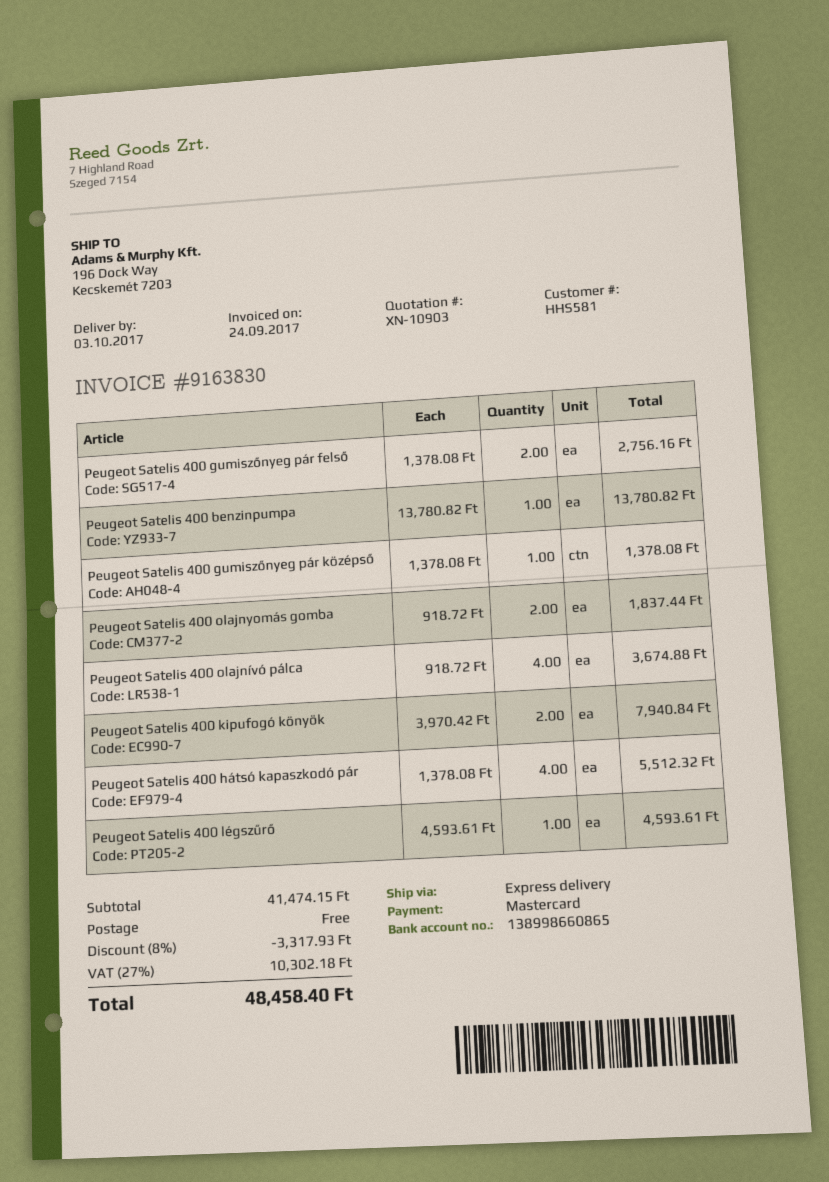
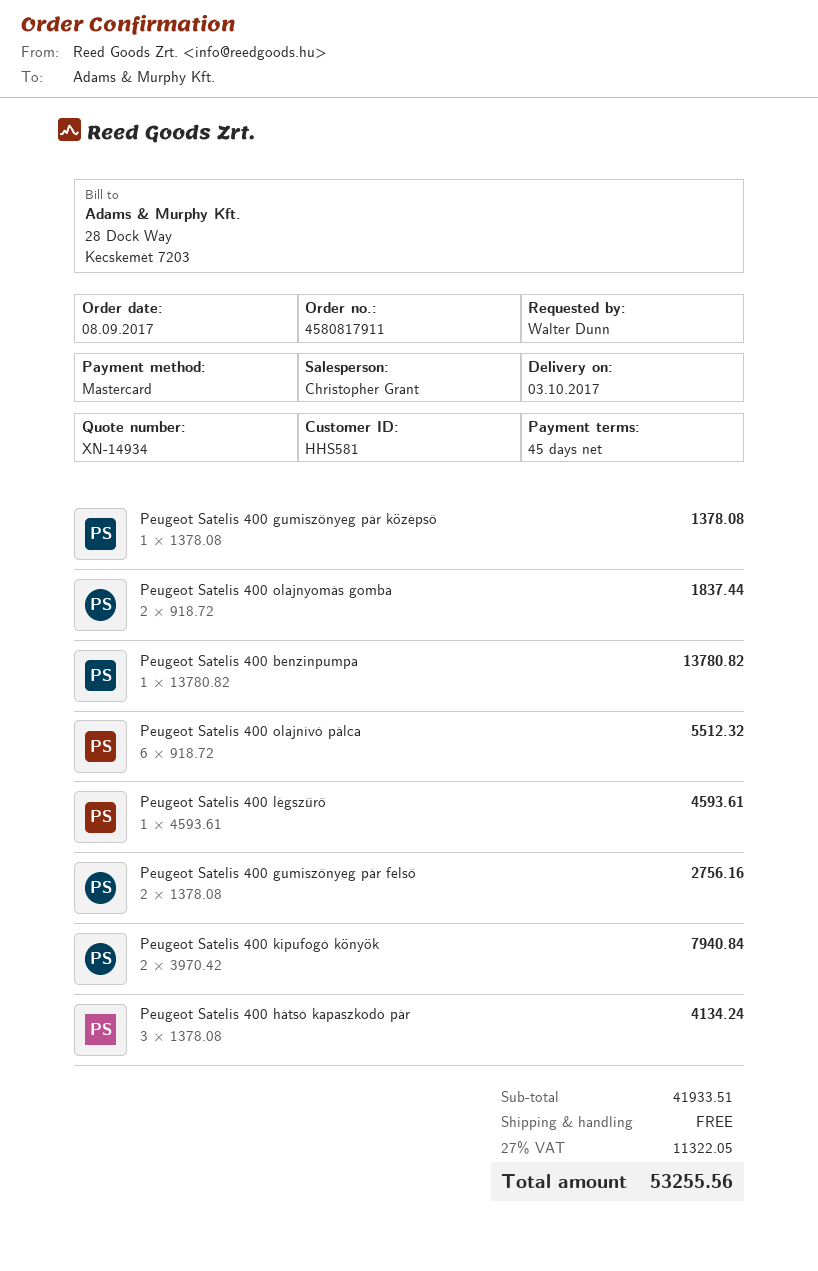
quote number: XN-10903 -> XN-14934
Peugeot Satelis 400 olajnívó pálca: 4 x 918.72 = 3674.88 -> 6 x 918.72 = 5512.32
Peugeot Satelis 400 hátsó kapaszkodó pár: 4 x 1378.08 = 5512.32 -> 3 x 1378.08 = 4134.24
subtotal: 41474.15 -> 41933.51
discount: 8% = 3317.93 -> none
tax: 27% = 10302.18 -> 27% = 11322.05
total: 48458.40 -> 53255.56

